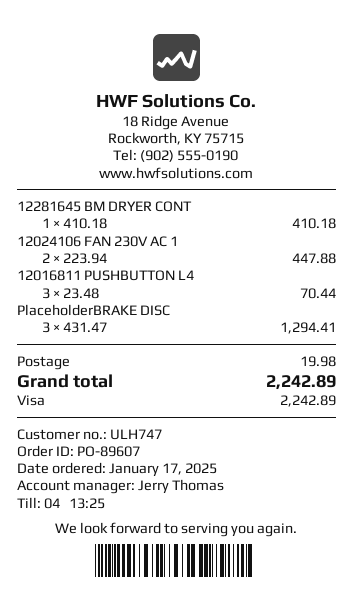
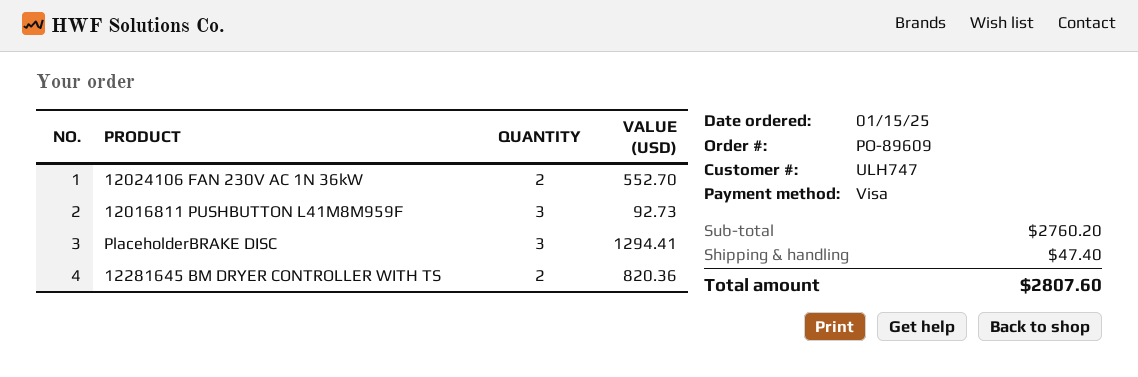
order number: PO-89607 -> PO-89609
order date: 2025-01-17 -> 2025-01-15
12281645 BM DRYER CONT: 1 for 410.18 -> 2 for 820.36
12024106 FAN 230V AC 1: 2 for 447.88 -> 2 for 552.70
12016811 PUSHBUTTON L4: 3 for 70.44 -> 3 for 92.73
shipping: 19.98 -> 47.40
total: 2242.89 -> 2807.60

